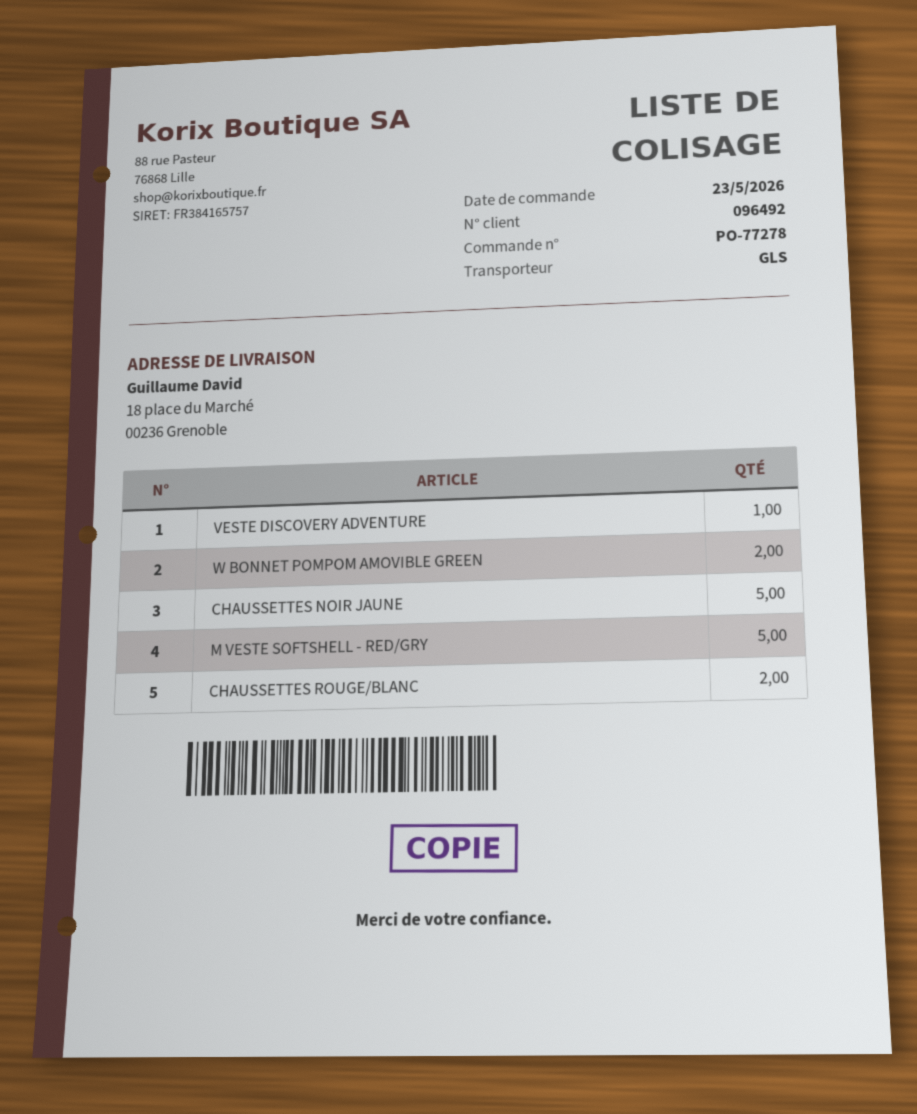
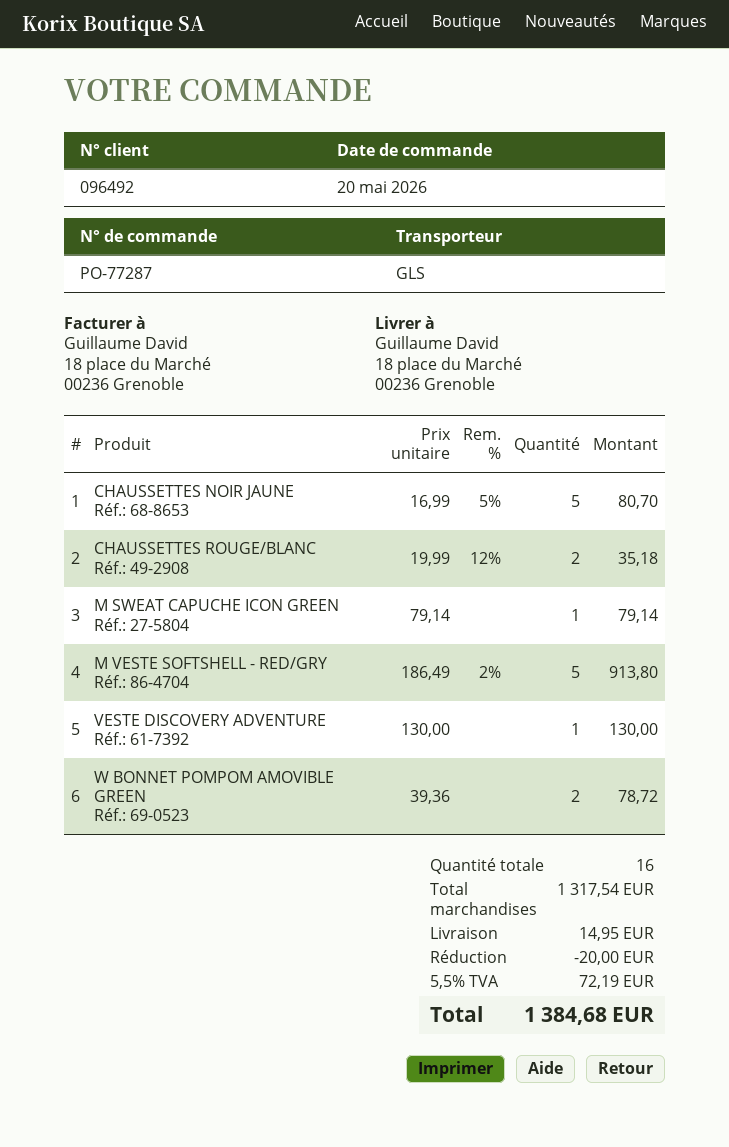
order number: PO-77278 -> PO-77287
order date: 2026-05-23 -> 2026-05-20
M SWEAT CAPUCHE ICON GREEN: none -> 1

